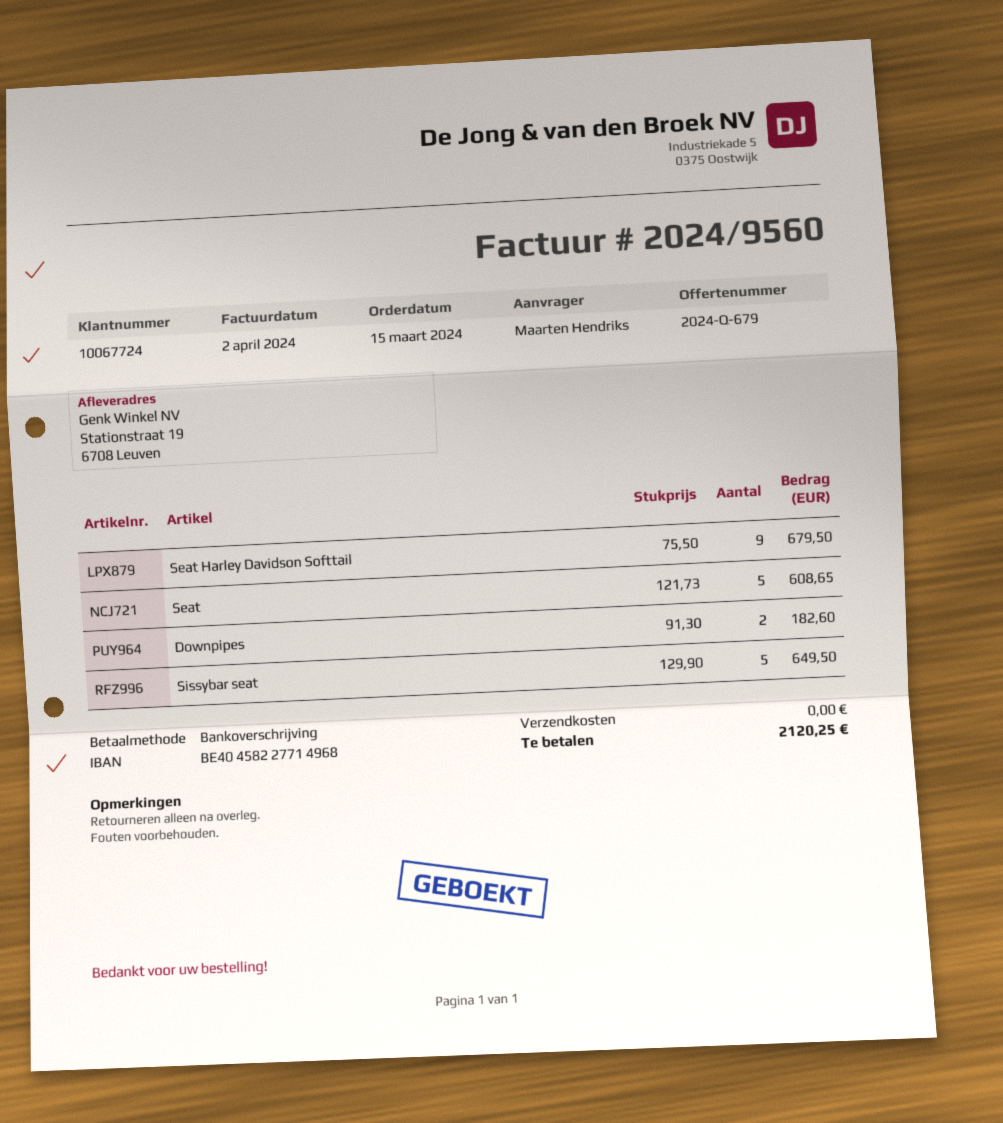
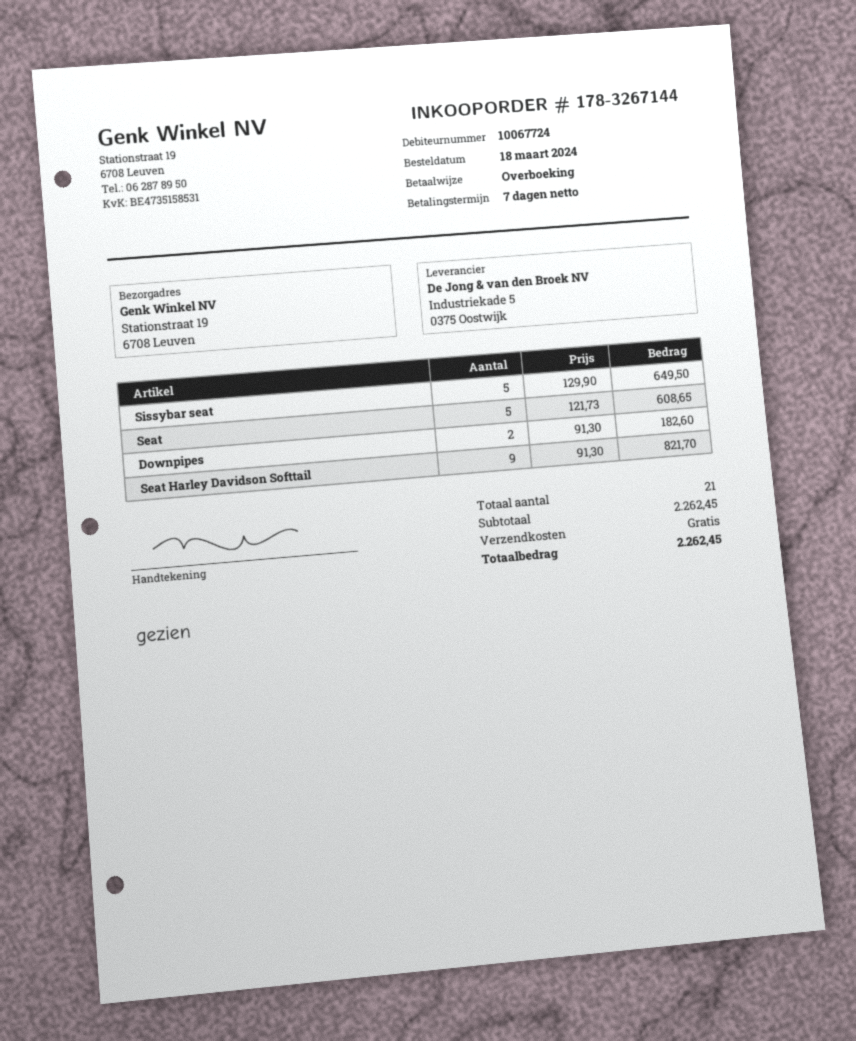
order date: 2024-03-15 -> 2024-03-18
Seat Harley Davidson Softtail: 9 x 75.50 = 679.50 -> 9 x 91.30 = 821.70
total: 2120.25 -> 2262.45

